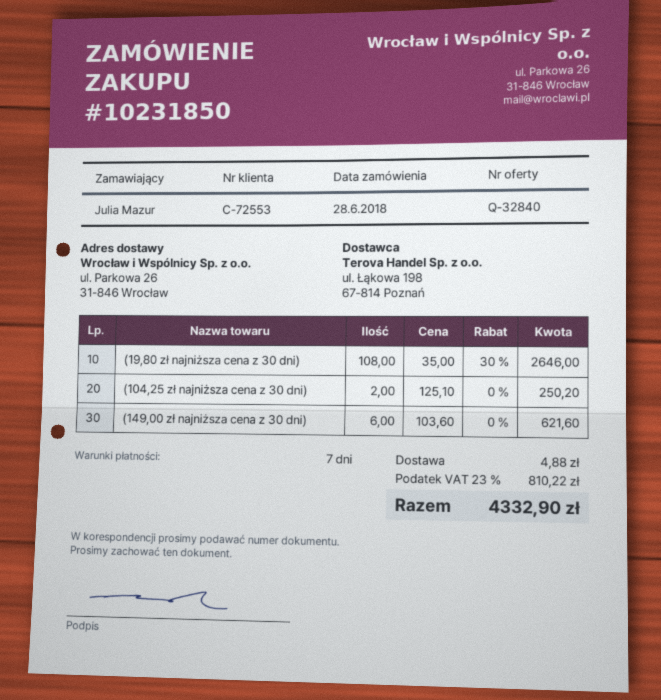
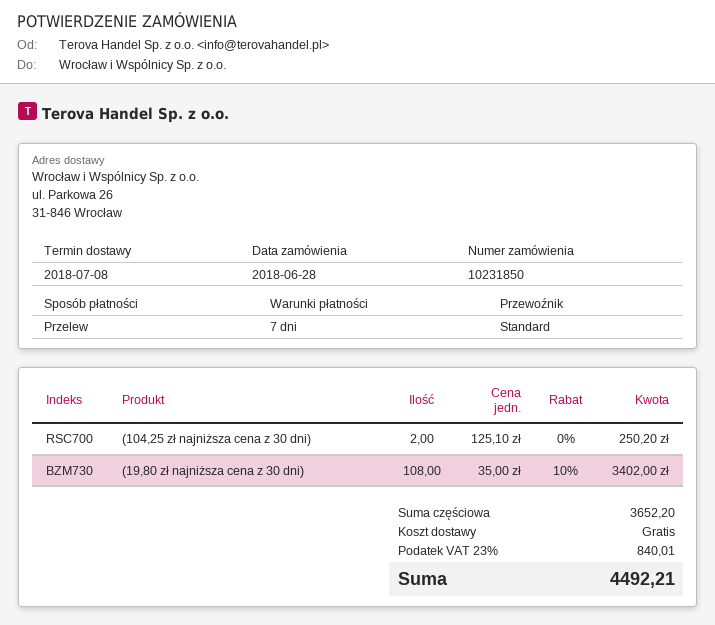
(19,80 zł najniższa cena z 30 dni): 108 x 35.00 - 30% = 2646.00 -> 108 x 35.00 - 10% = 3402.00
(149,00 zł najniższa cena z 30 dni): 6 x 103.60 = 621.60 -> none
shipping: 4.88 -> 0.00
tax: 23% = 810.22 -> 23% = 840.01
total: 4332.90 -> 4492.21

